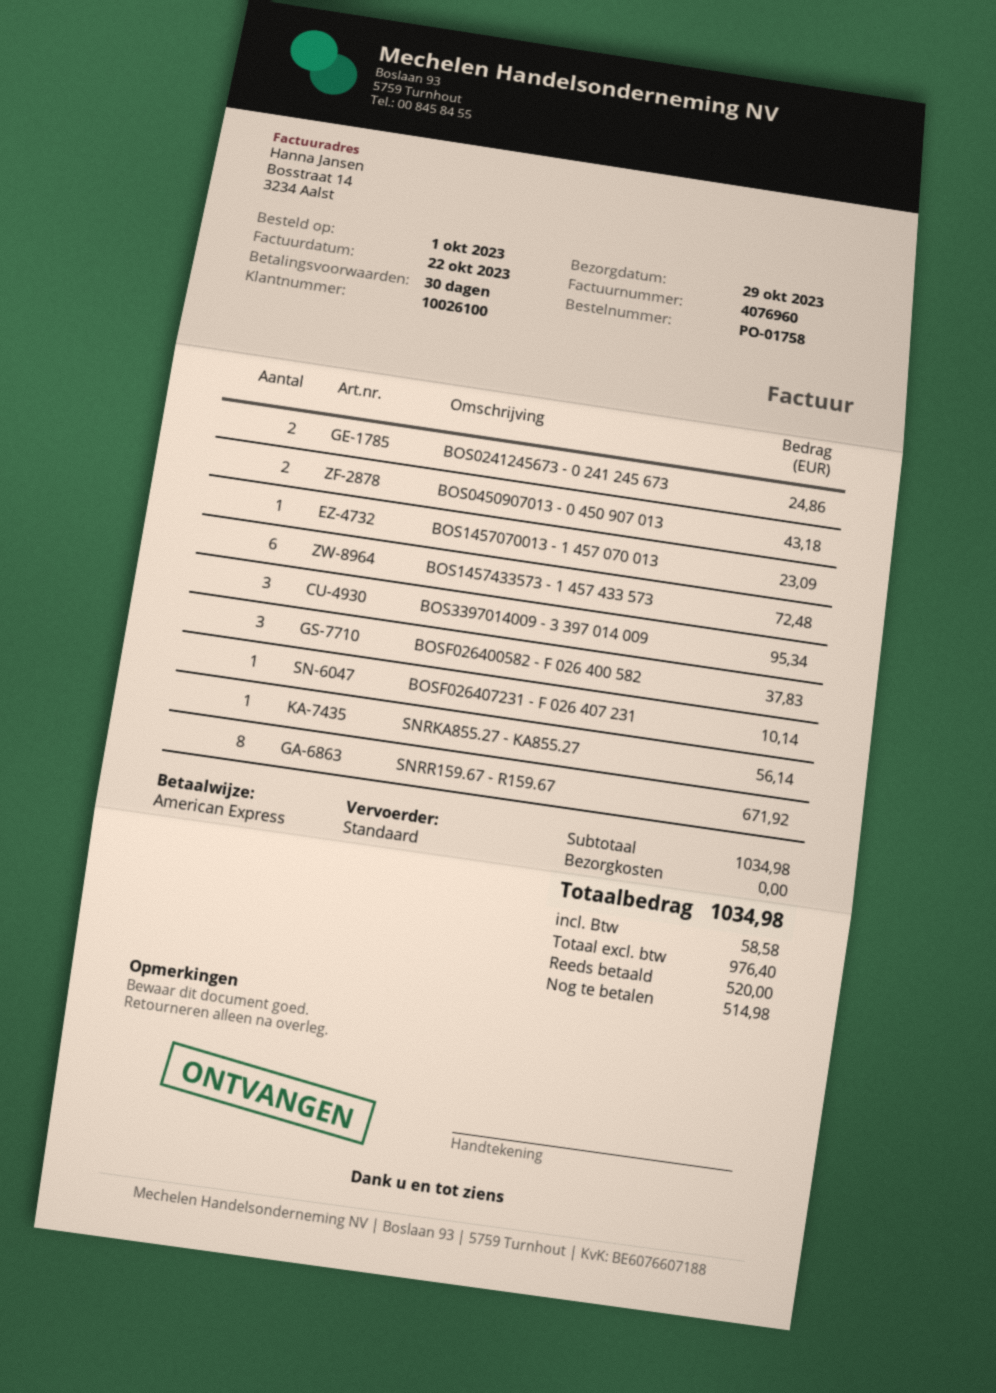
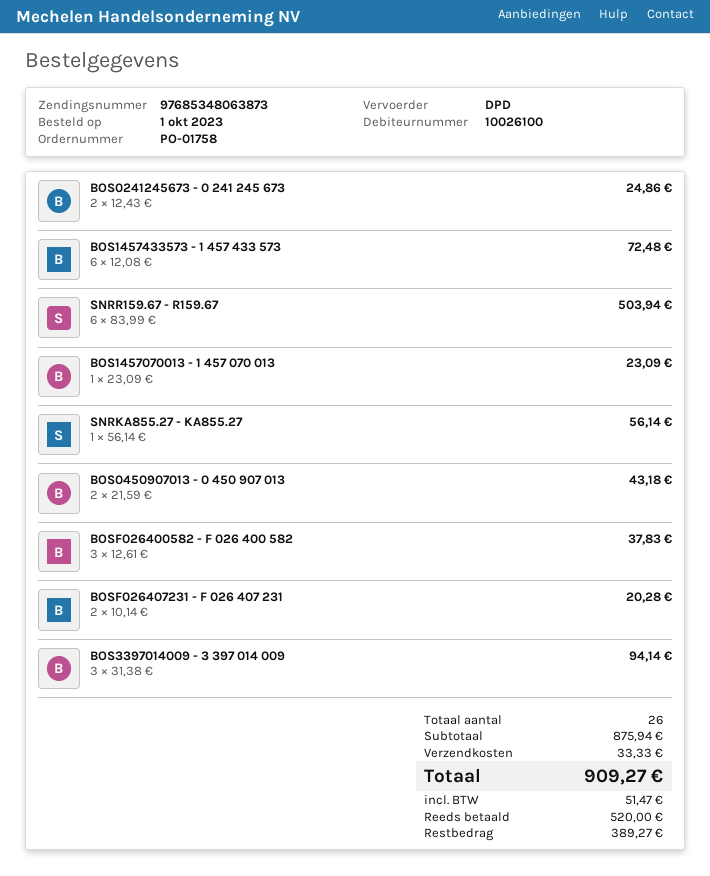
shipping method: standard -> DPD
BOS3397014009 - 3 397 014 009: 3 for 95.34 -> 3 for 94.14
BOSF026407231 - F 026 407 231: 1 for 10.14 -> 2 for 20.28
SNRR159.67 - R159.67: 8 for 671.92 -> 6 for 503.94
subtotal: 1034.98 -> 875.94
shipping: 0.00 -> 33.33
tax: 58.58 -> 51.47
total: 1034.98 -> 909.27
balance: 514.98 -> 389.27

